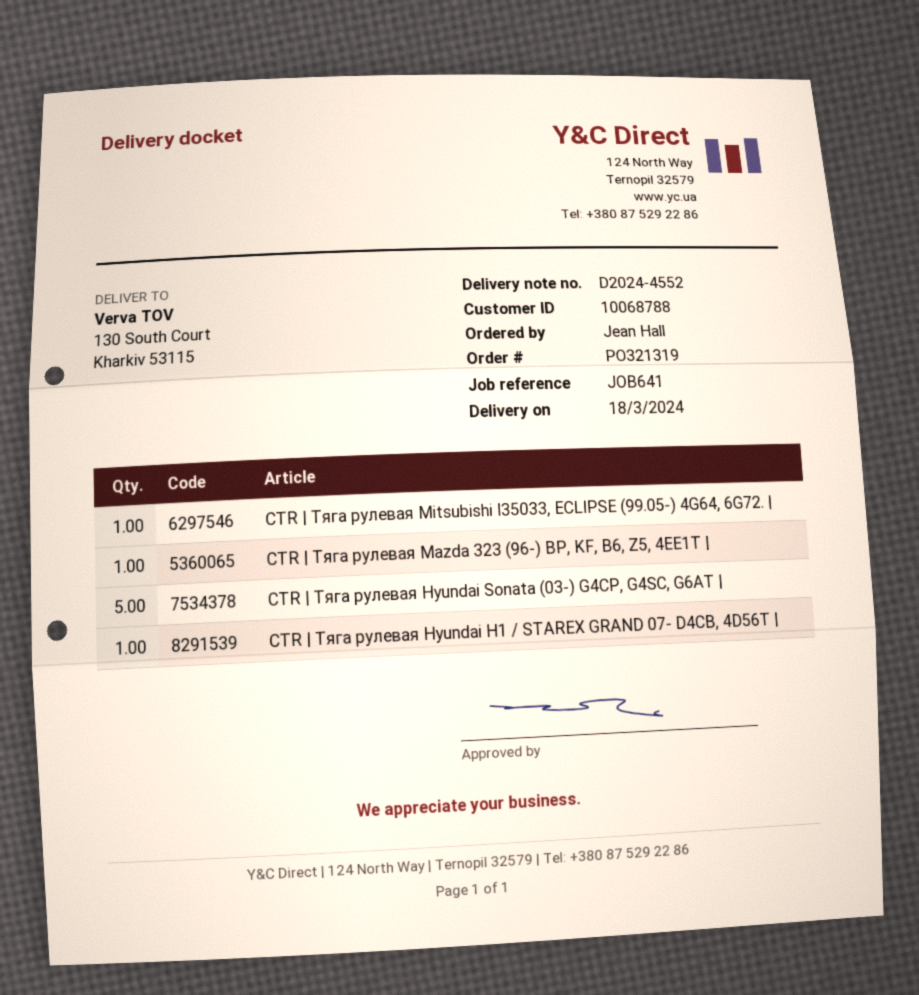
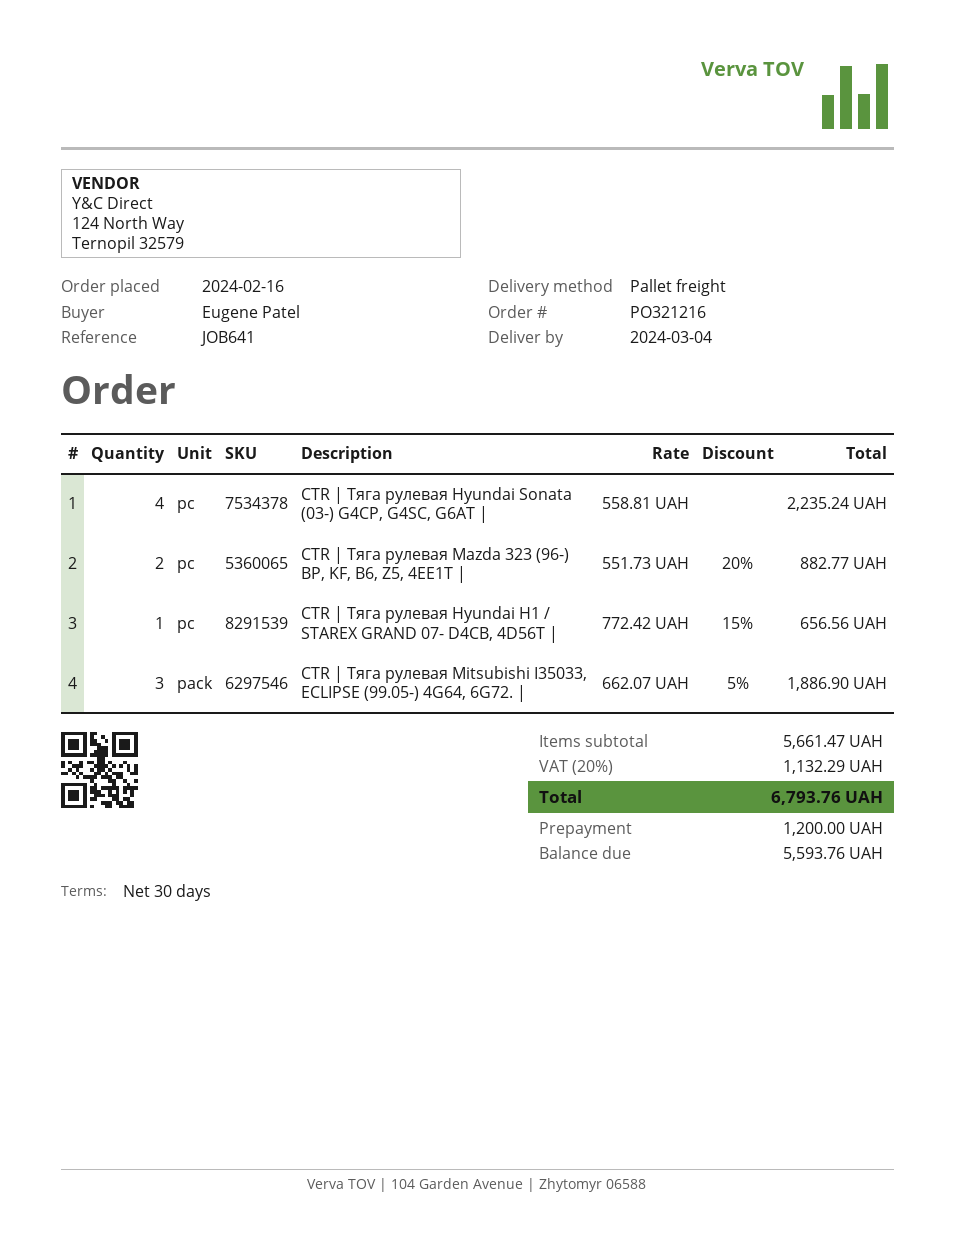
order number: PO321319 -> PO321216
delivery date: 2024-03-18 -> 2024-03-04
ordered by: Jean Hall -> Eugene Patel
CTR | Тяга рулевая Mitsubishi I35033, ECLIPSE (99.05-) 4G64, 6G72. |: 1 -> 3
CTR | Тяга рулевая Mazda 323 (96-) BP, KF, B6, Z5, 4EE1T |: 1 -> 2
CTR | Тяга рулевая Hyundai Sonata (03-) G4CP, G4SC, G6AT |: 5 -> 4

